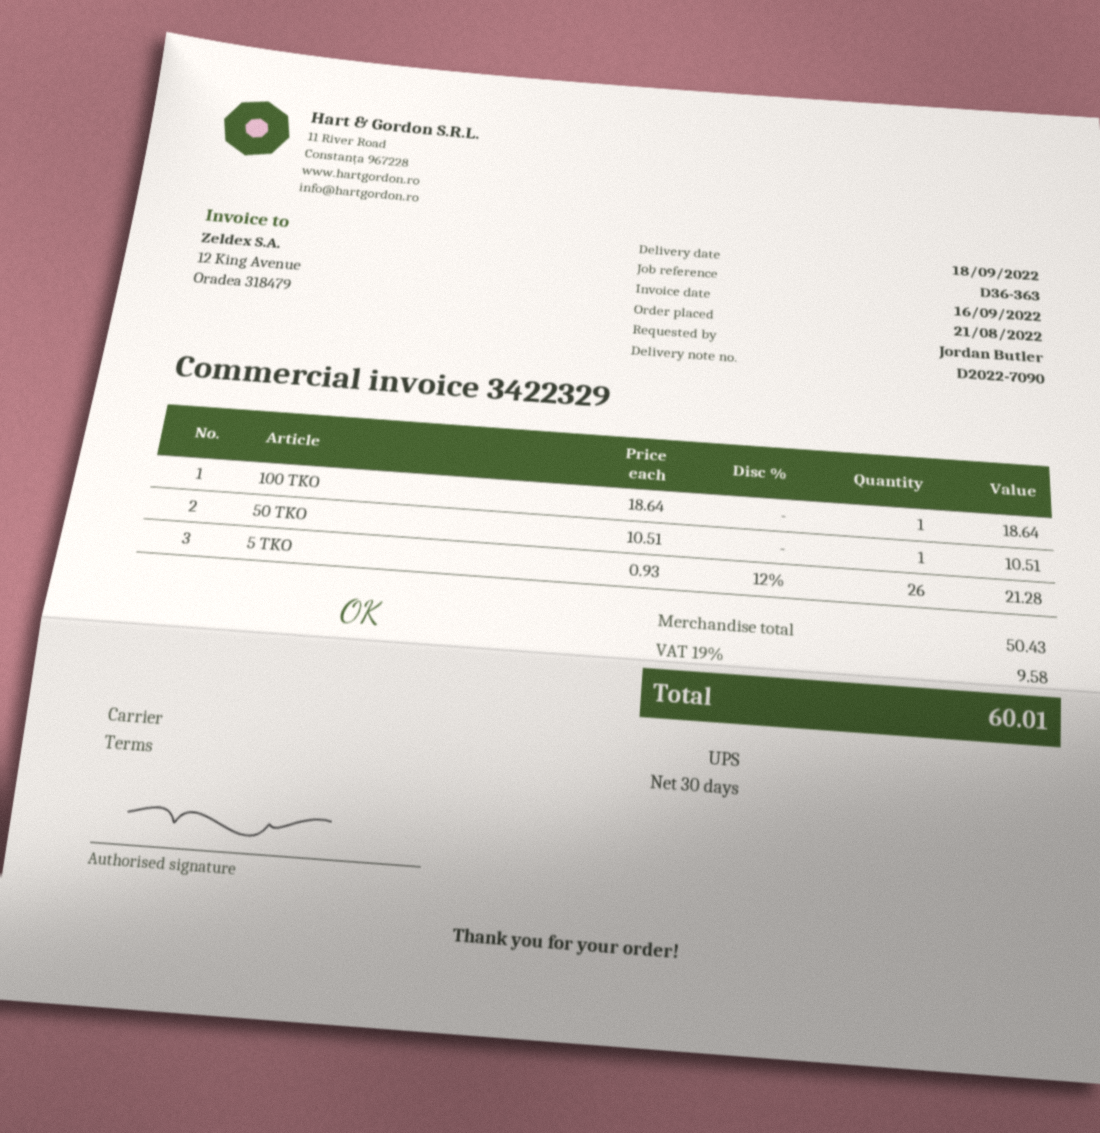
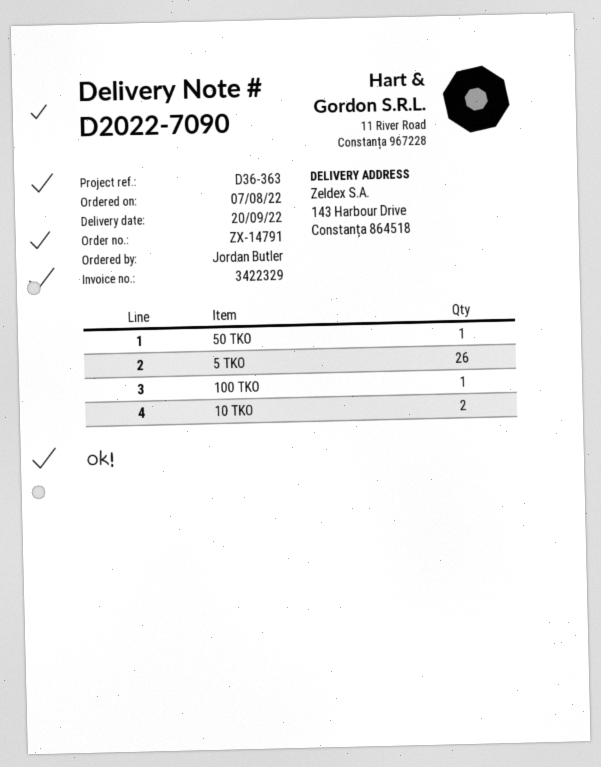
order date: 2022-08-21 -> 2022-08-07
delivery date: 2022-09-18 -> 2022-09-20
10 TKO: none -> 2

